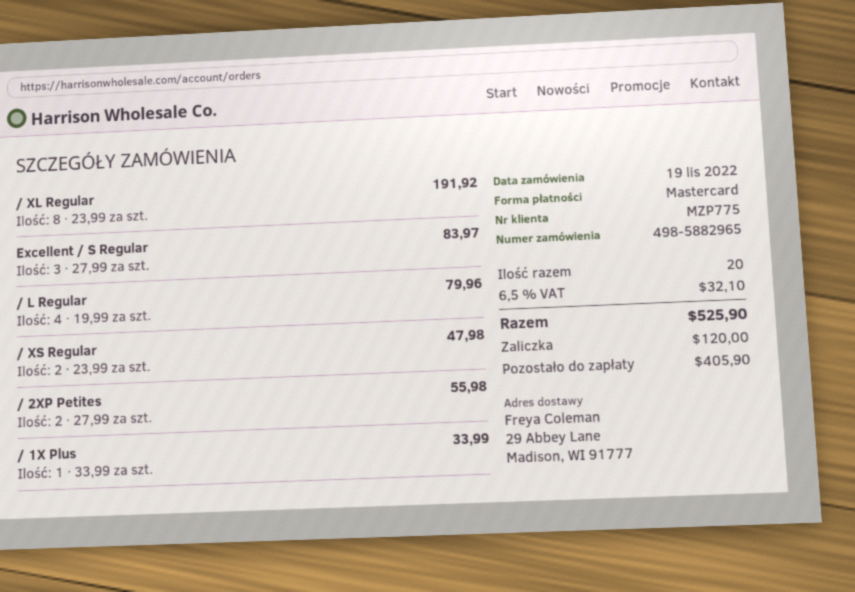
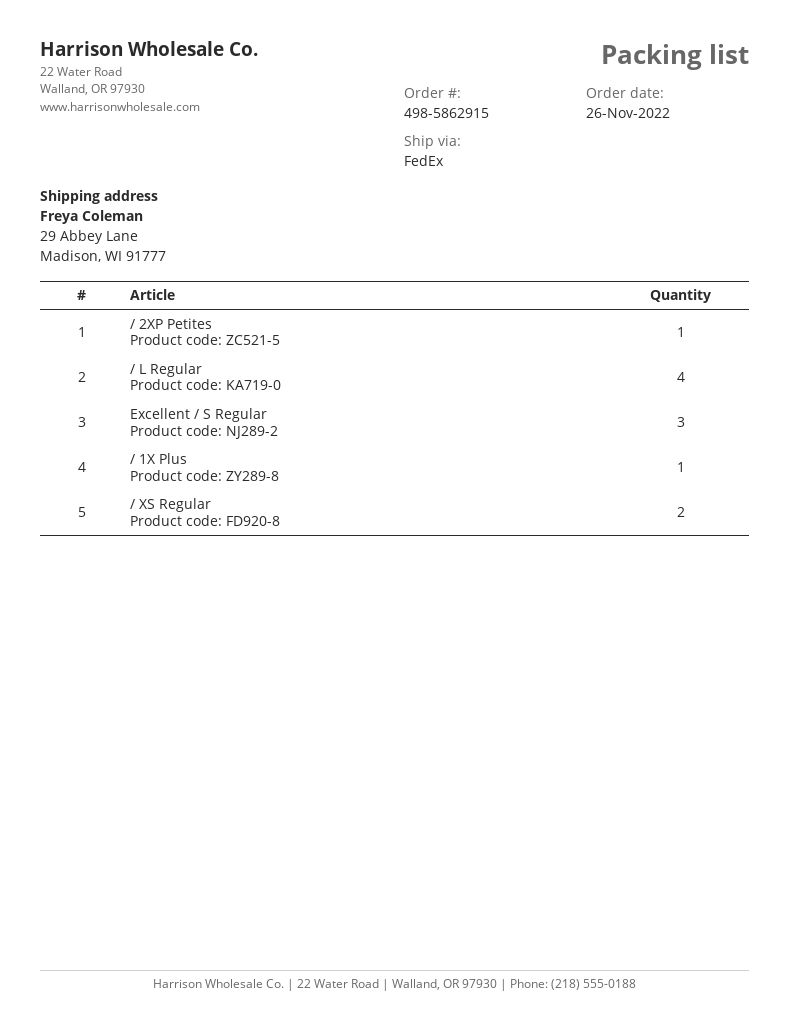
order number: 498-5882965 -> 498-5862915
order date: 2022-11-19 -> 2022-11-26
/ XL Regular: 8 -> none
/ 2XP Petites: 2 -> 1

